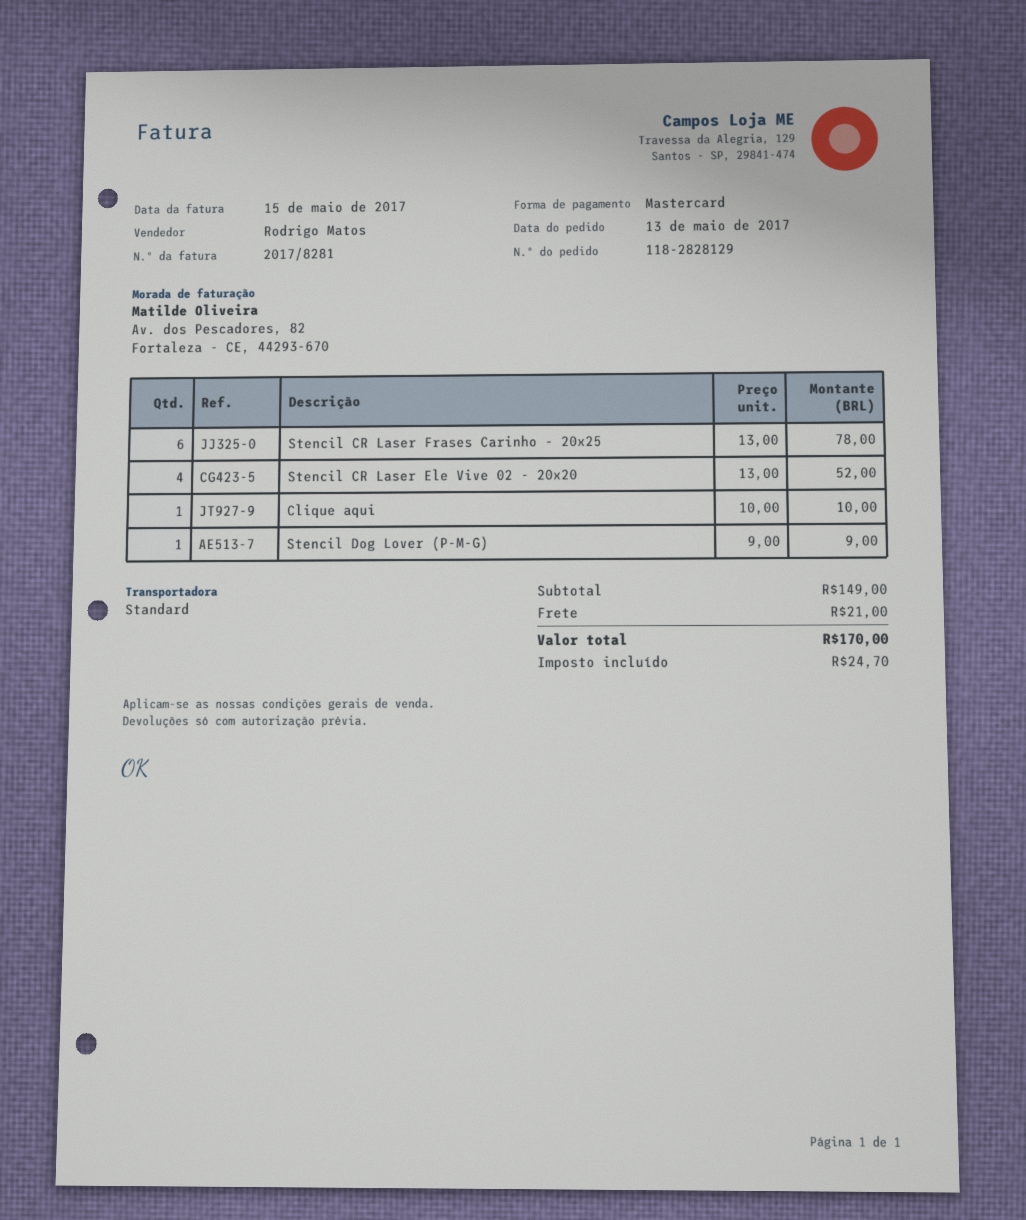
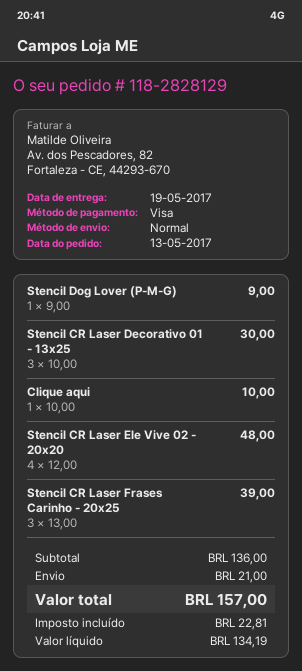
payment method: Mastercard -> Visa
Stencil CR Laser Frases Carinho - 20x25: 6 x 13.00 = 78.00 -> 3 x 13.00 = 39.00
Stencil CR Laser Ele Vive 02 - 20x20: 4 x 13.00 = 52.00 -> 4 x 12.00 = 48.00
Stencil CR Laser Decorativo 01 - 13x25: none -> 3 x 10.00 = 30.00
subtotal: 149.00 -> 136.00
tax: 24.70 -> 22.81
total: 170.00 -> 157.00

